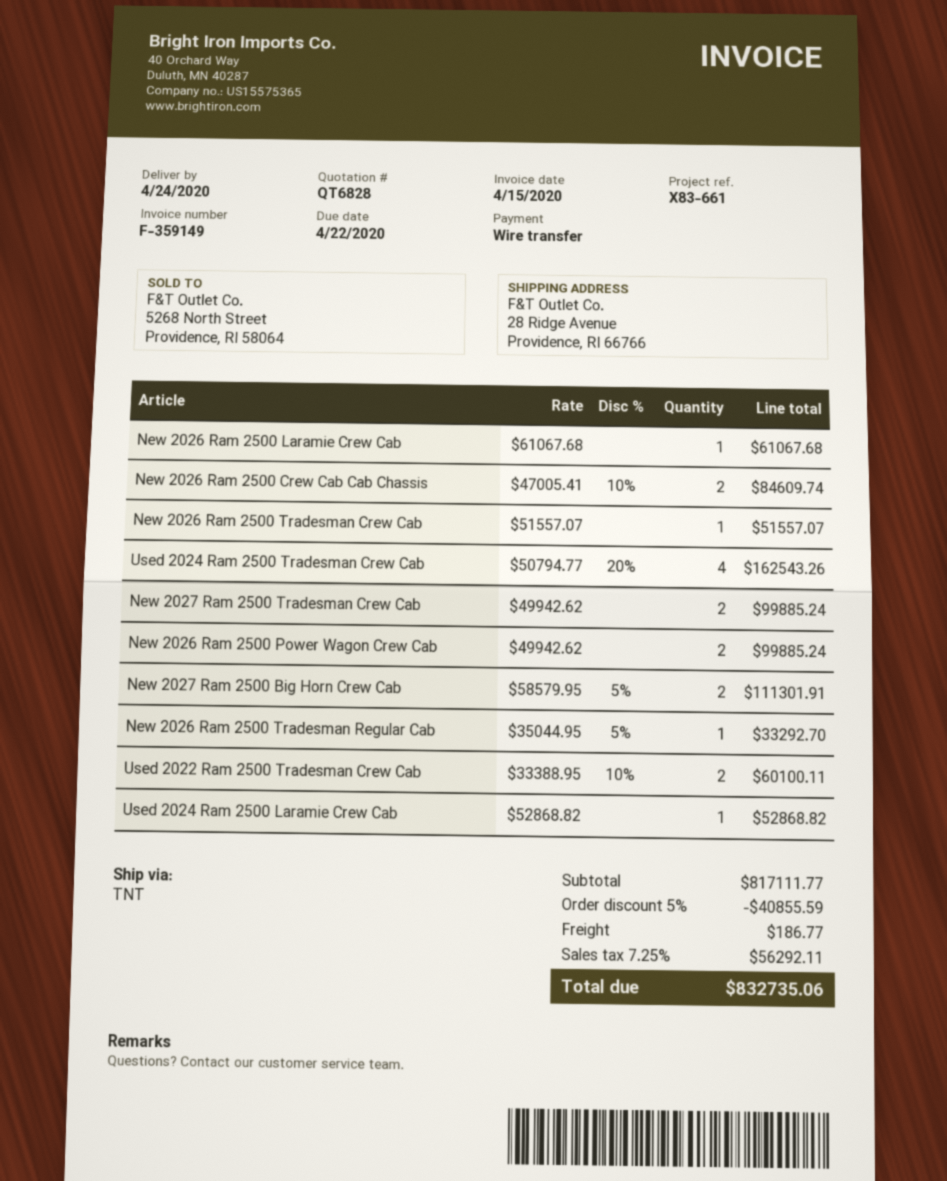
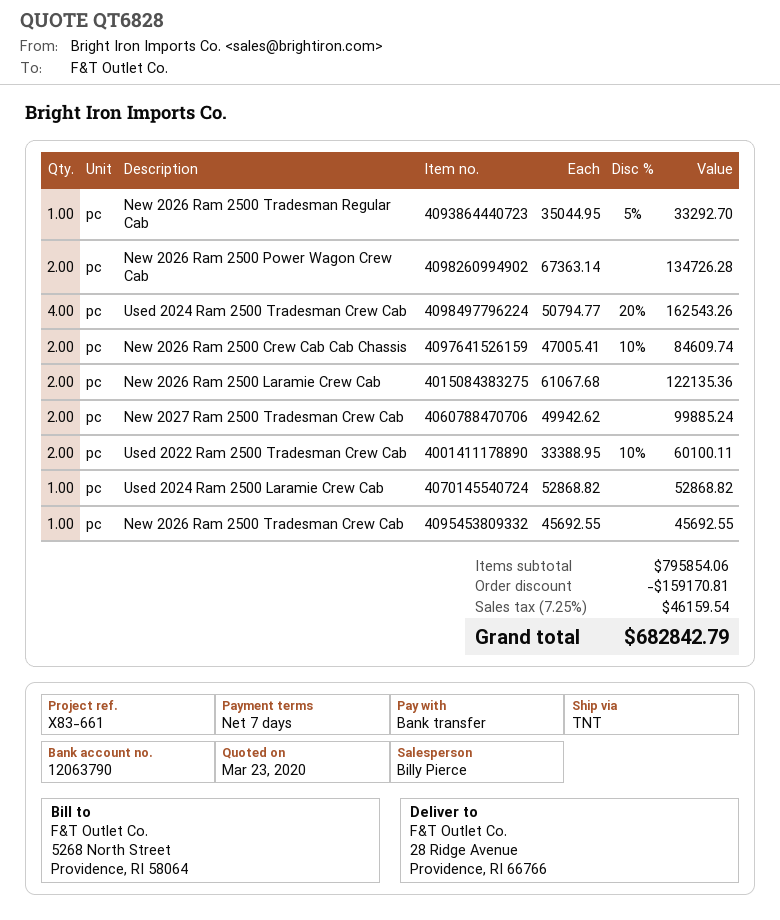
New 2026 Ram 2500 Laramie Crew Cab: 1 x 61067.68 = 61067.68 -> 2 x 61067.68 = 122135.36
New 2026 Ram 2500 Tradesman Crew Cab: 1 x 51557.07 = 51557.07 -> 1 x 45692.55 = 45692.55
New 2026 Ram 2500 Power Wagon Crew Cab: 2 x 49942.62 = 99885.24 -> 2 x 67363.14 = 134726.28
New 2027 Ram 2500 Big Horn Crew Cab: 2 x 58579.95 - 5% = 111301.91 -> none
subtotal: 817111.77 -> 795854.06
discount: 40855.59 -> 159170.81
shipping: 186.77 -> none
tax: 7.25% = 56292.11 -> 7.25% = 46159.54
total: 832735.06 -> 682842.79

